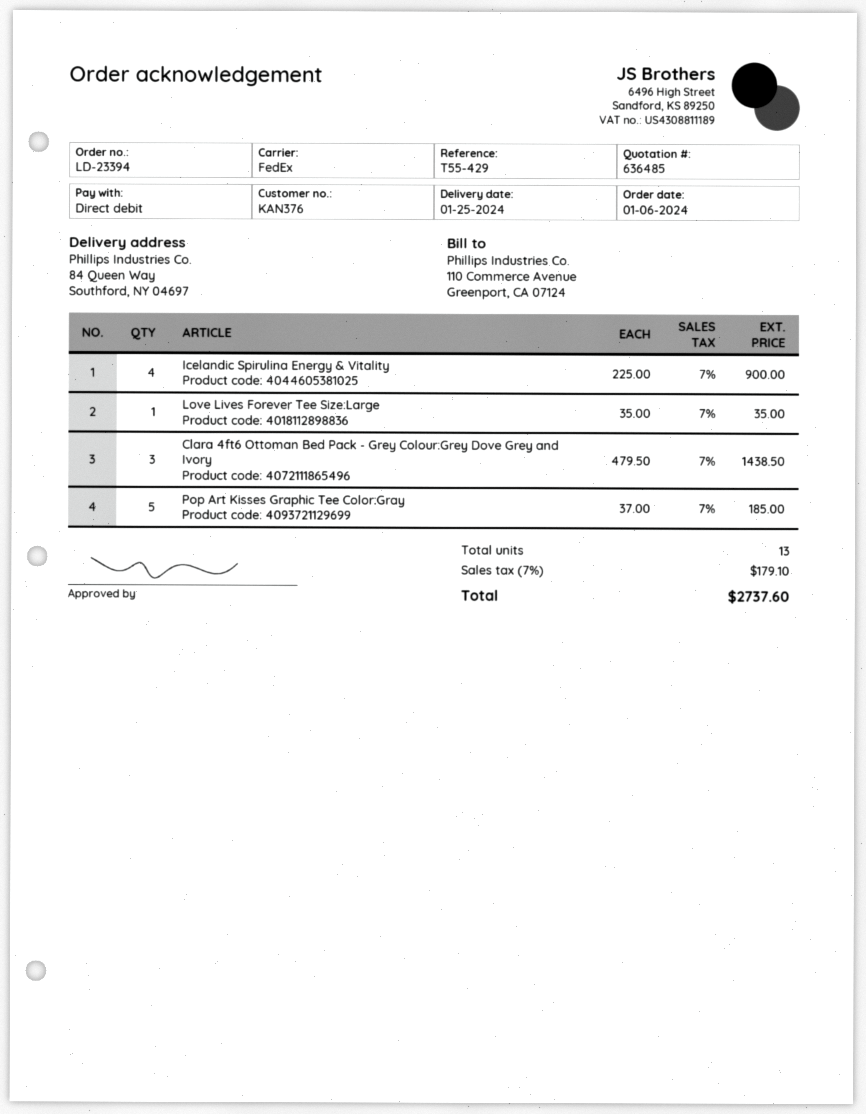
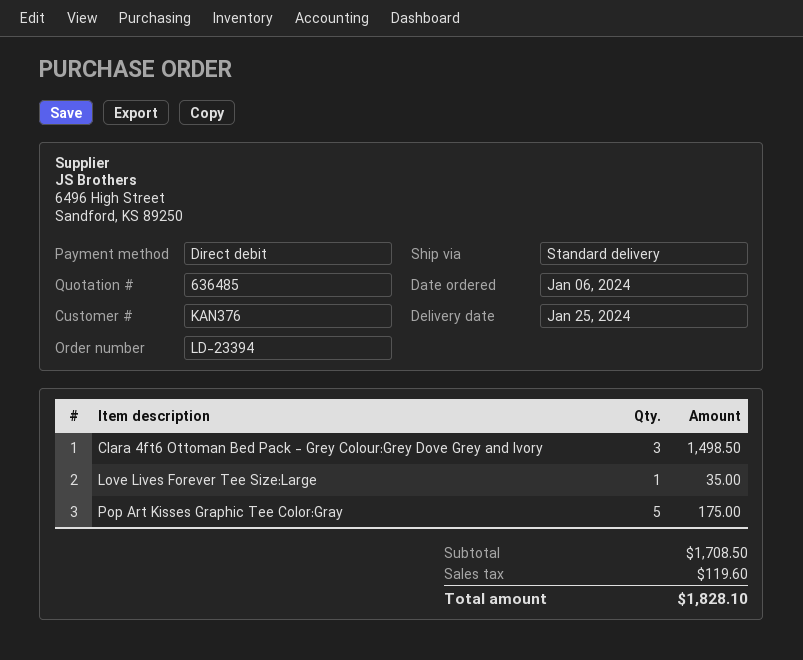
shipping method: FedEx -> standard
Icelandic Spirulina Energy & Vitality: 4 for 900.00 -> none
Clara 4ft6 Ottoman Bed Pack - Grey Colour:Grey Dove Grey and Ivory: 3 for 1438.50 -> 3 for 1498.50
Pop Art Kisses Graphic Tee Color:Gray: 5 for 185.00 -> 5 for 175.00
tax: 179.10 -> 119.60
total: 2737.60 -> 1828.10

